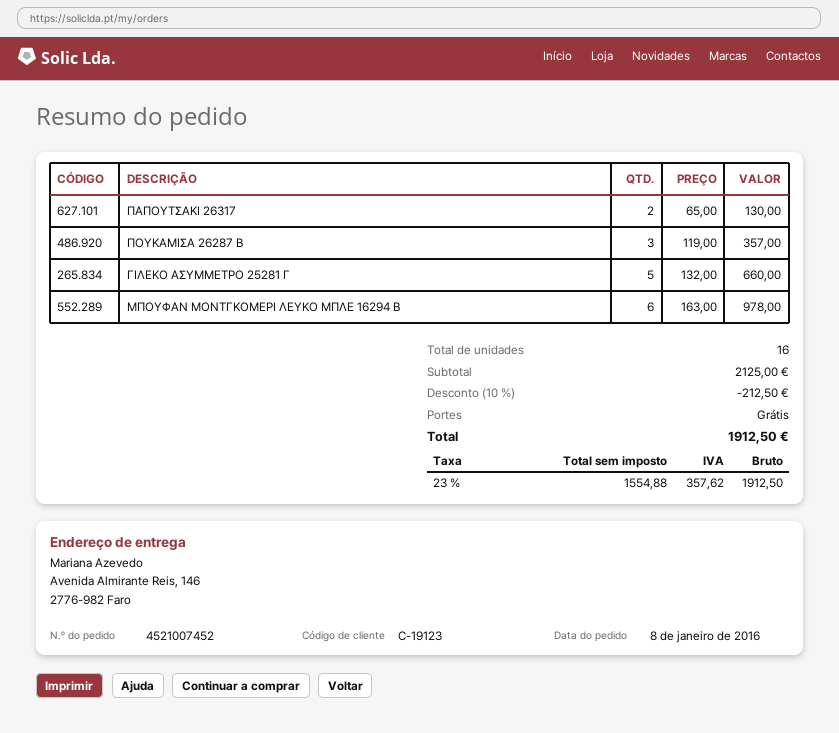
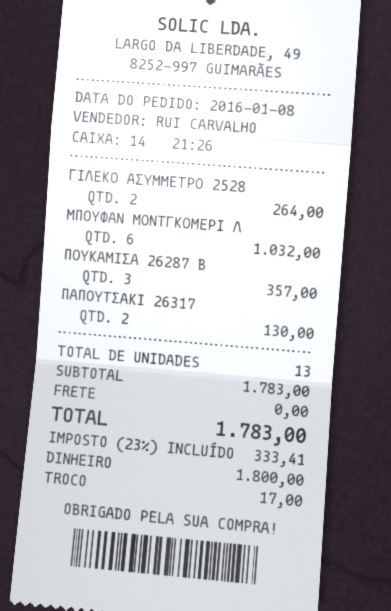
ΓΙΛΕΚΟ ΑΣΥΜΜΕΤΡΟ 25281 Γ: 5 for 660.00 -> 2 for 264.00
ΜΠΟΥΦΑΝ ΜΟΝΤΓΚΟΜΕΡΙ ΛΕΥΚΟ ΜΠΛΕ 16294 Β: 6 for 978.00 -> 6 for 1032.00
total quantity: 16 -> 13
subtotal: 2125.00 -> 1783.00
discount: 10% = 212.50 -> none
tax: 23% = 357.62 -> 23% = 333.41
total: 1912.50 -> 1783.00

